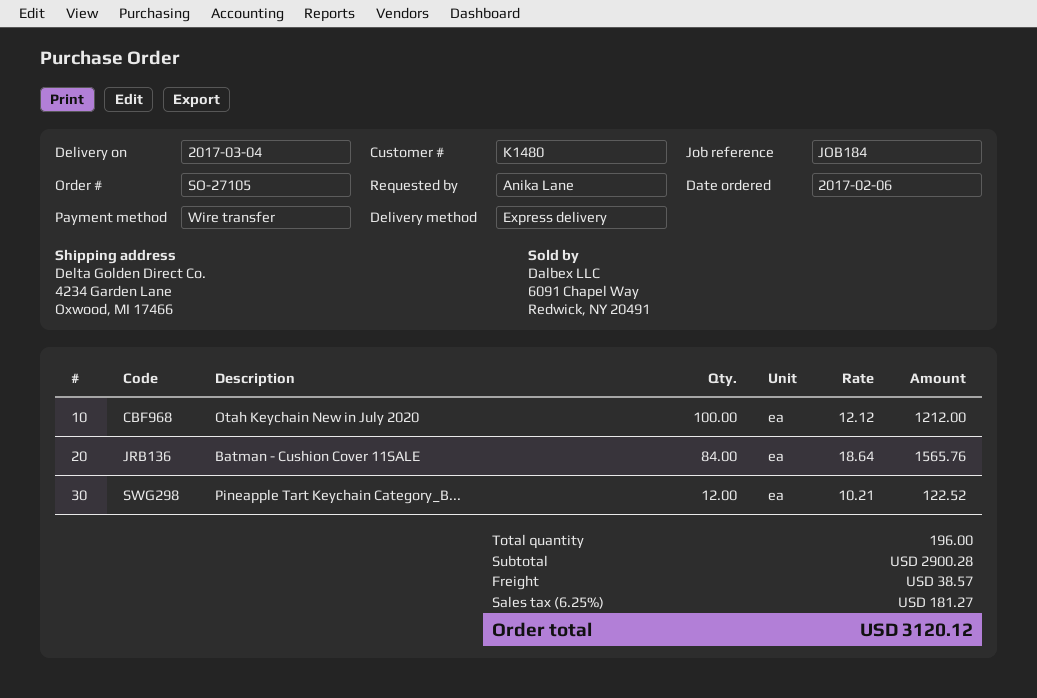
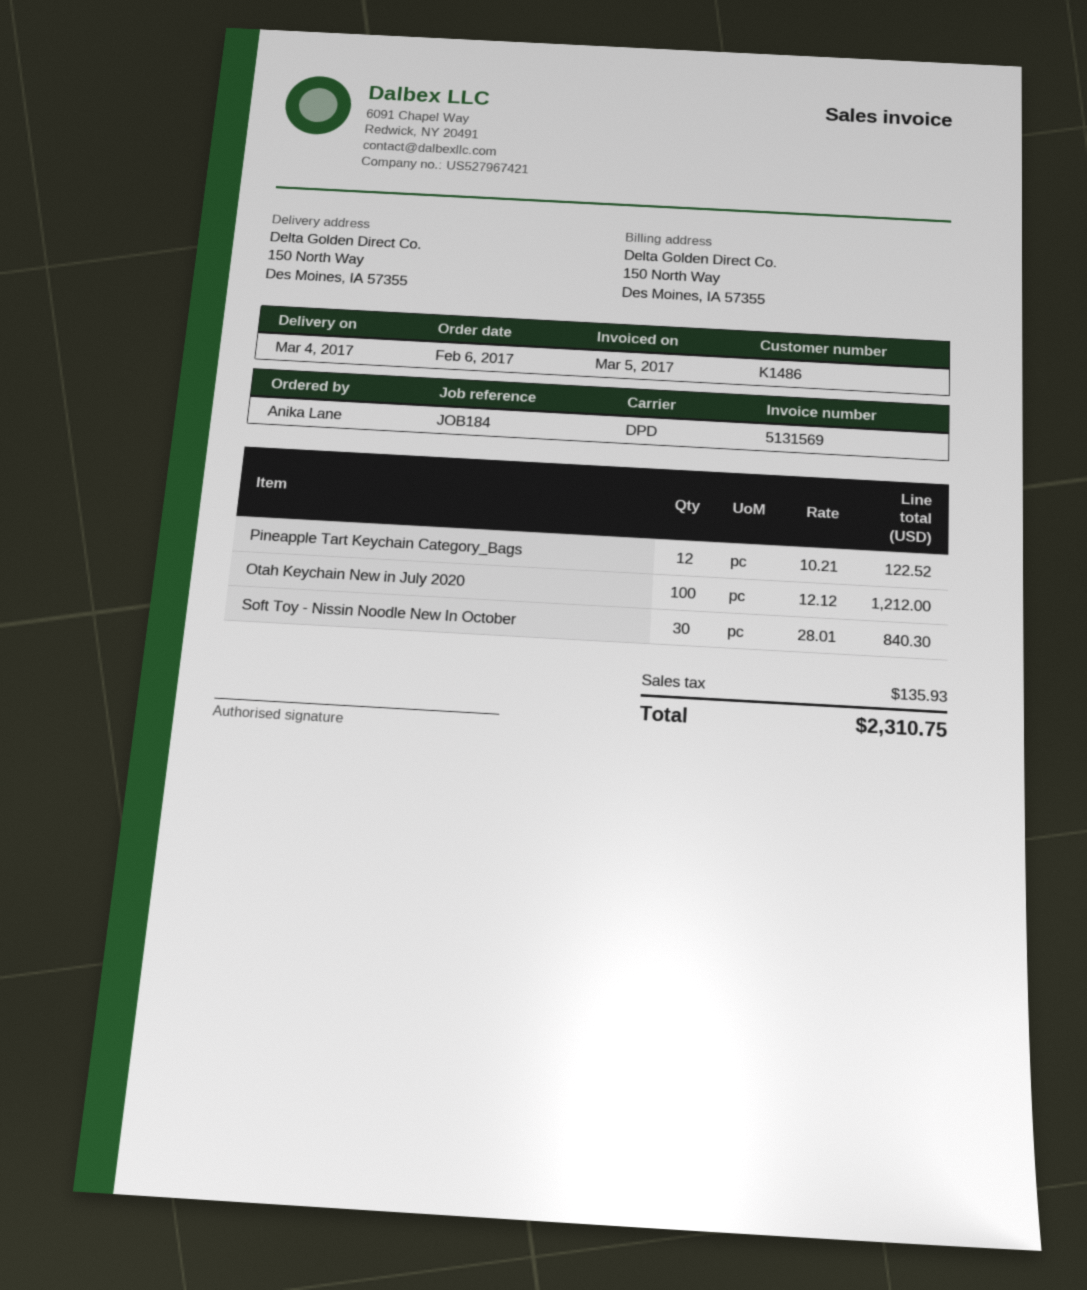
customer number: K1480 -> K1486
shipping method: express -> DPD
ship to: 4234 Garden Lane, Oxwood, MI 17466 -> 150 North Way, Des Moines, IA 57355
Batman - Cushion Cover 11SALE: 84 x 18.64 = 1565.76 -> none
Soft Toy - Nissin Noodle New In October: none -> 30 x 28.01 = 840.30
shipping: 38.57 -> none
tax: 181.27 -> 135.93
total: 3120.12 -> 2310.75

